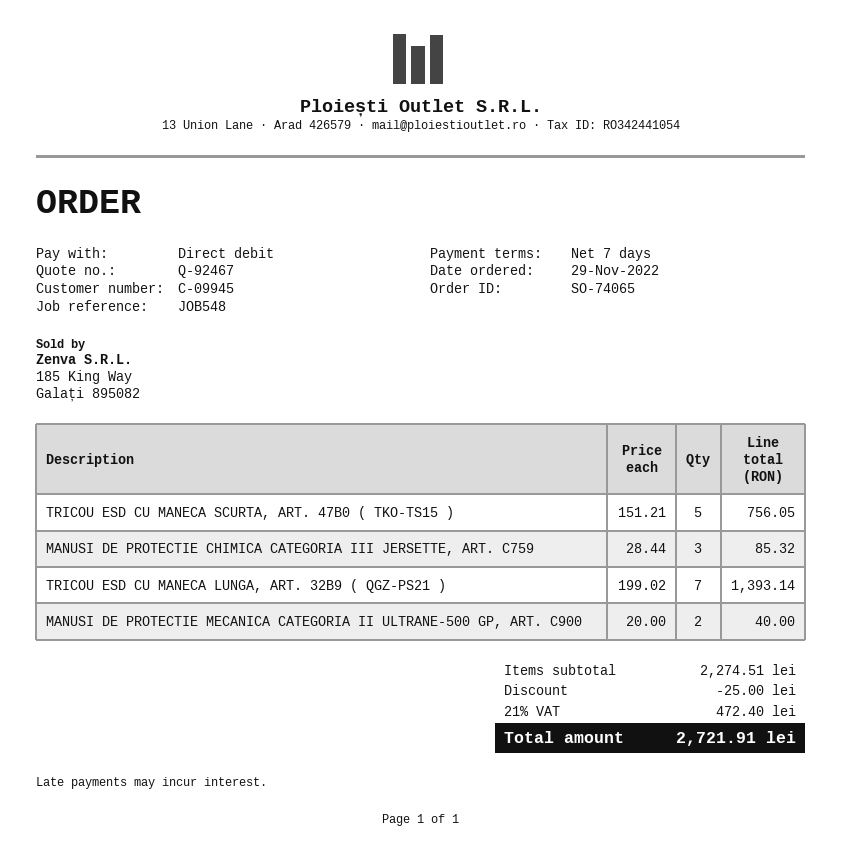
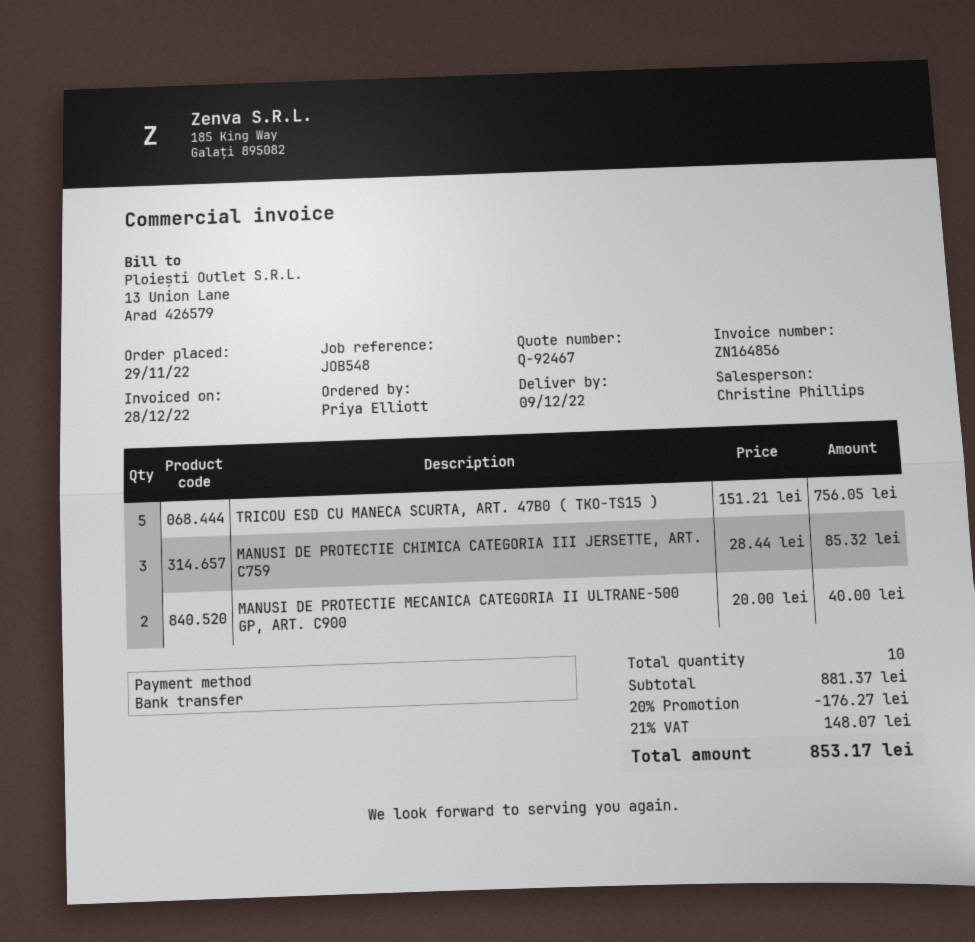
payment method: direct debit -> bank transfer
TRICOU ESD CU MANECA LUNGA, ART. 32B9 ( QGZ-PS21 ): 7 x 199.02 = 1393.14 -> none
subtotal: 2274.51 -> 881.37
discount: 25.00 -> 176.27
tax: 21% = 472.40 -> 21% = 148.07
total: 2721.91 -> 853.17

